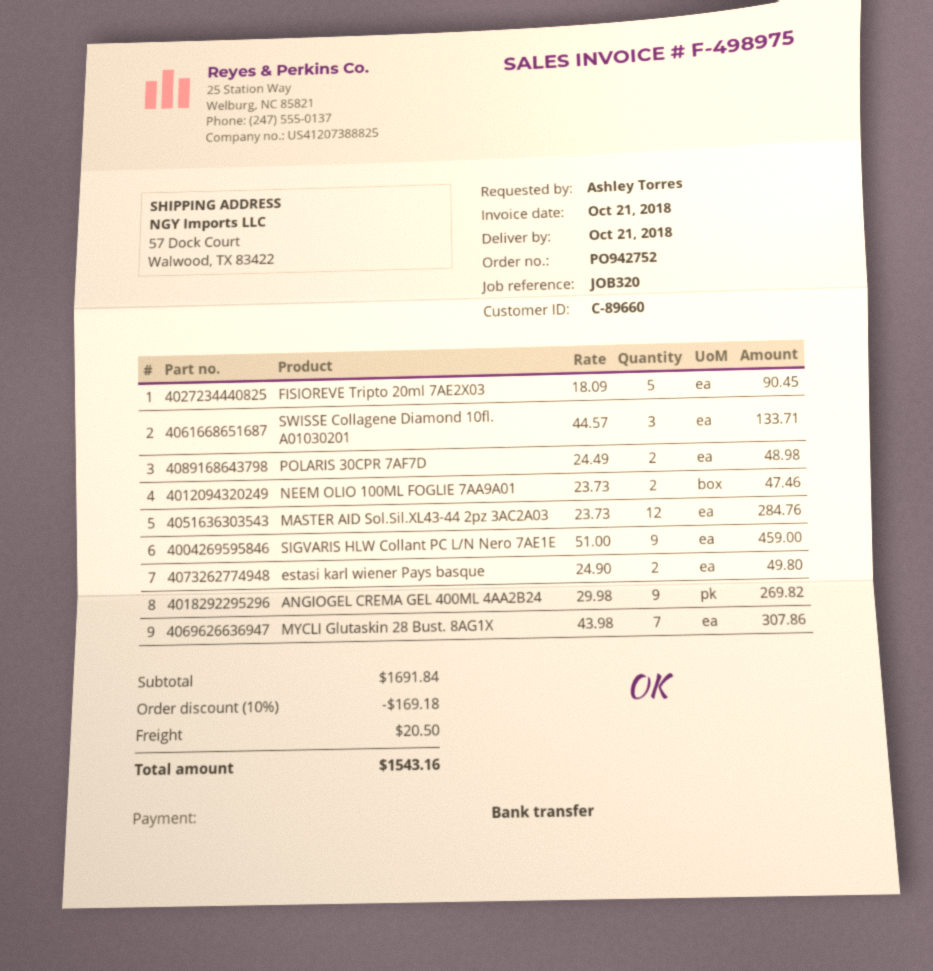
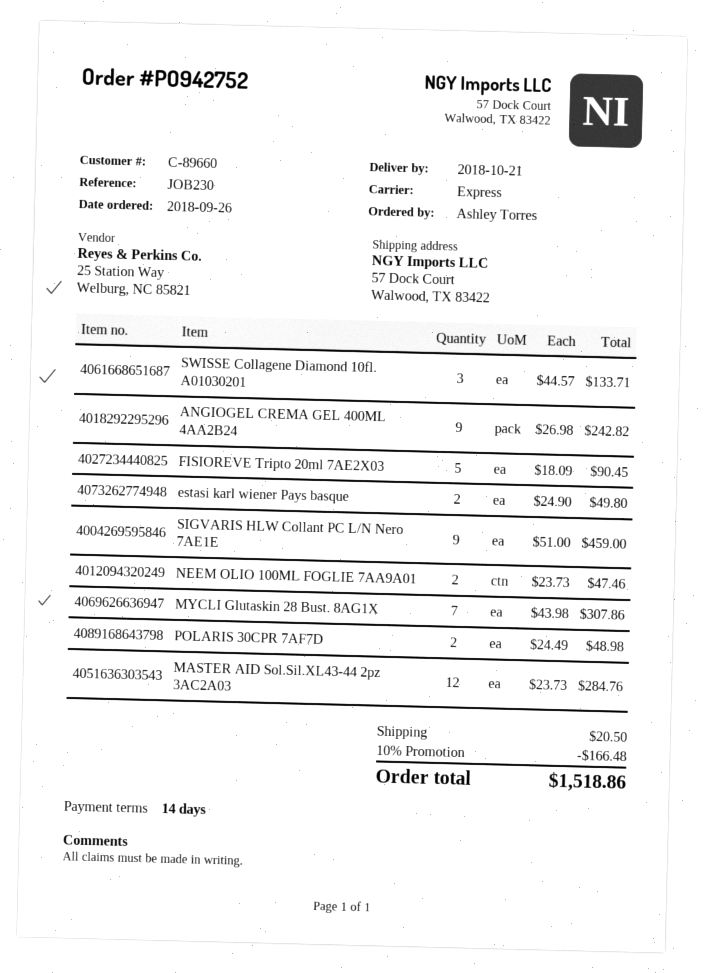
reference: JOB320 -> JOB230
ANGIOGEL CREMA GEL 400ML 4AA2B24: 9 x 29.98 = 269.82 -> 9 x 26.98 = 242.82
discount: 10% = 169.18 -> 10% = 166.48
total: 1543.16 -> 1518.86

